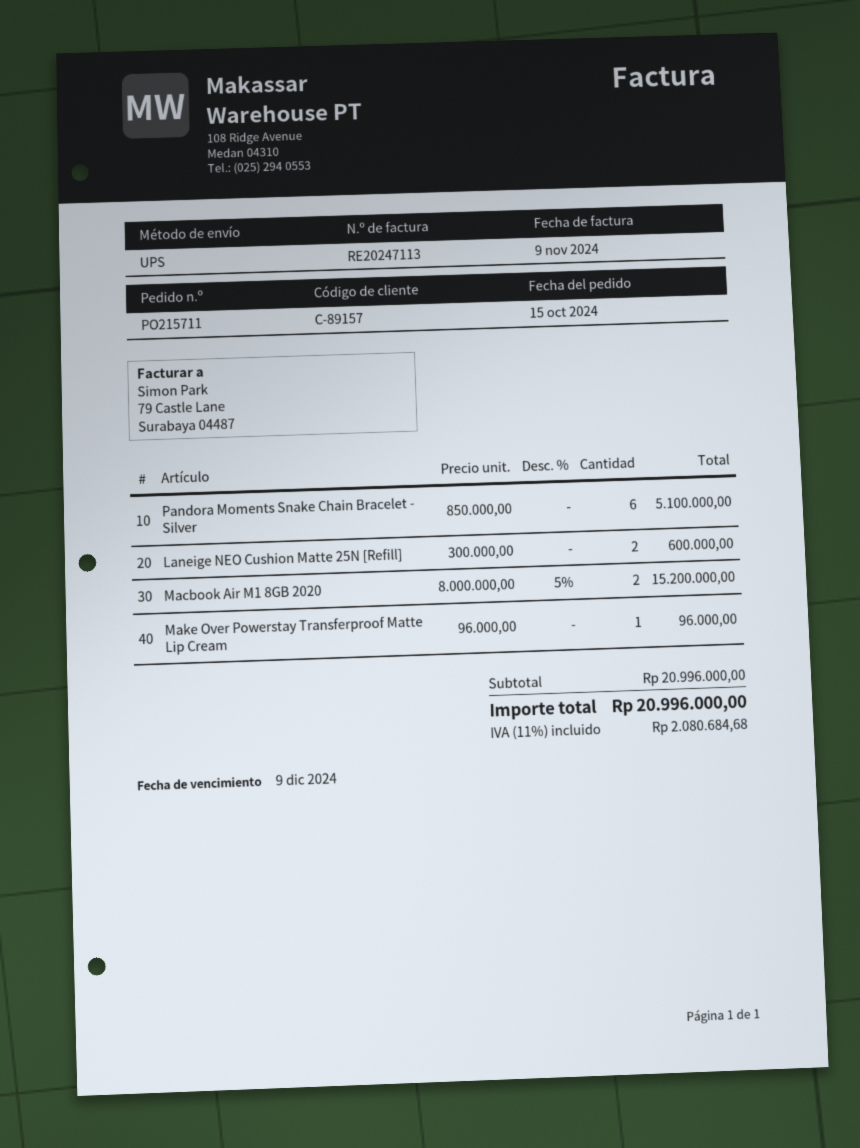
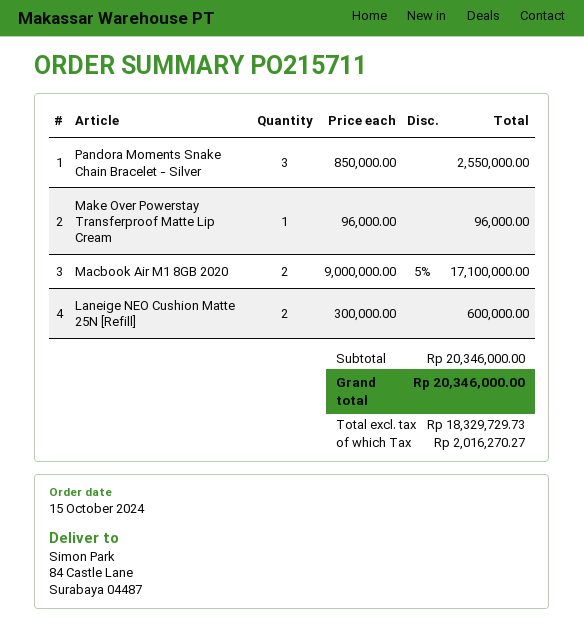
Pandora Moments Snake Chain Bracelet - Silver: 6 x 850000.00 = 5100000.00 -> 3 x 850000.00 = 2550000.00
Macbook Air M1 8GB 2020: 2 x 8000000.00 - 5% = 15200000.00 -> 2 x 9000000.00 - 5% = 17100000.00
subtotal: 20996000.00 -> 20346000.00
tax: 2080684.68 -> 2016270.27
total: 20996000.00 -> 20346000.00

